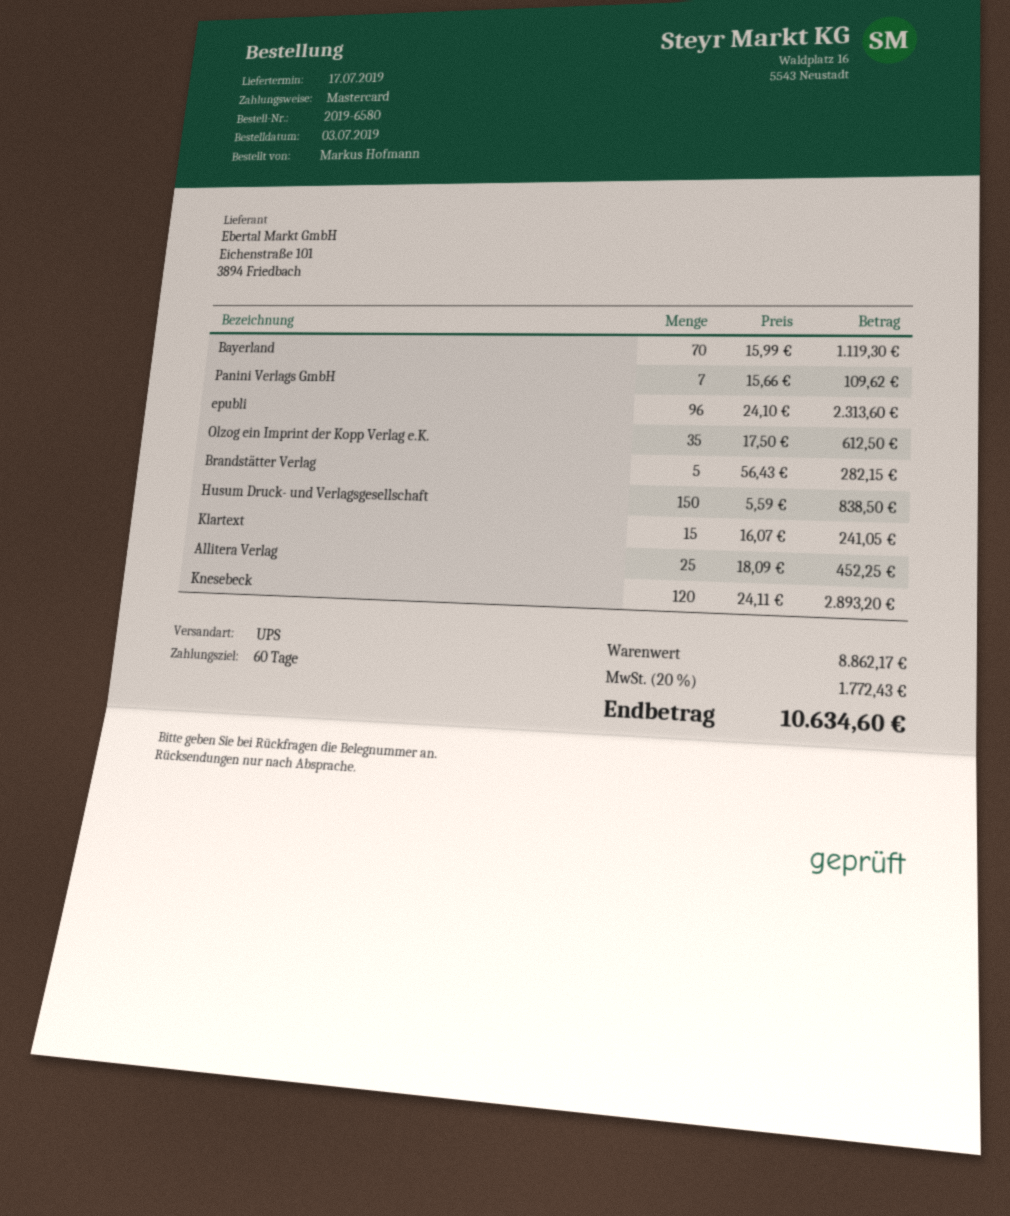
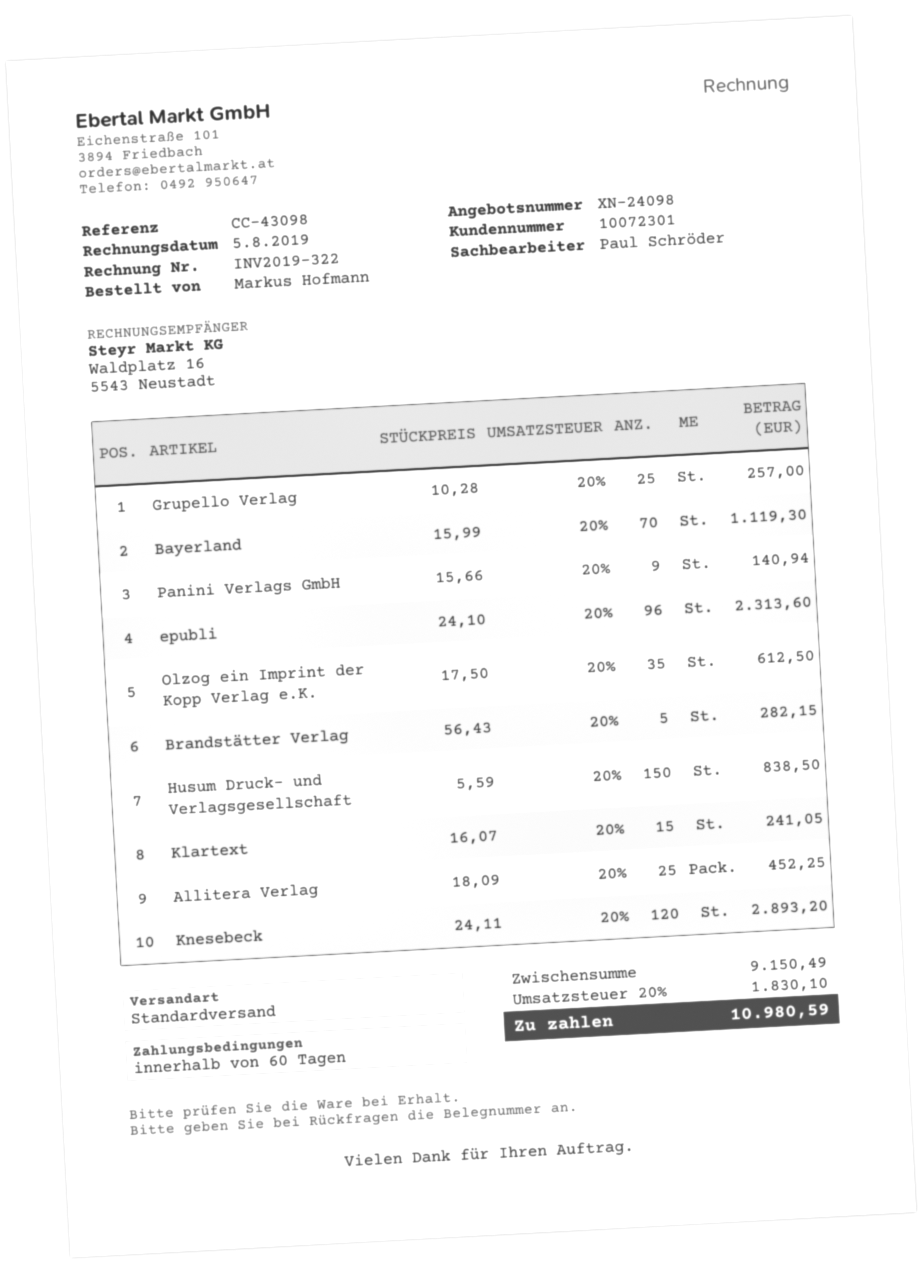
shipping method: UPS -> standard
Panini Verlags GmbH: 7 x 15.66 = 109.62 -> 9 x 15.66 = 140.94
Grupello Verlag: none -> 25 x 10.28 = 257.00
subtotal: 8862.17 -> 9150.49
tax: 20% = 1772.43 -> 20% = 1830.10
total: 10634.60 -> 10980.59

